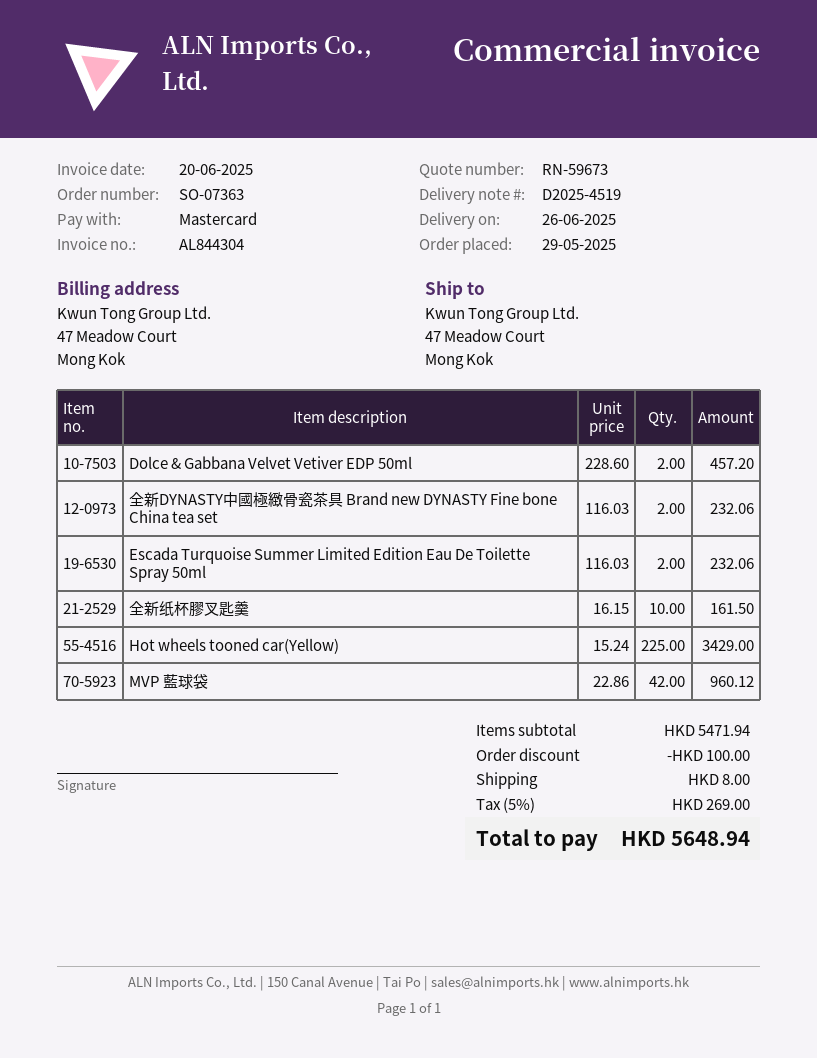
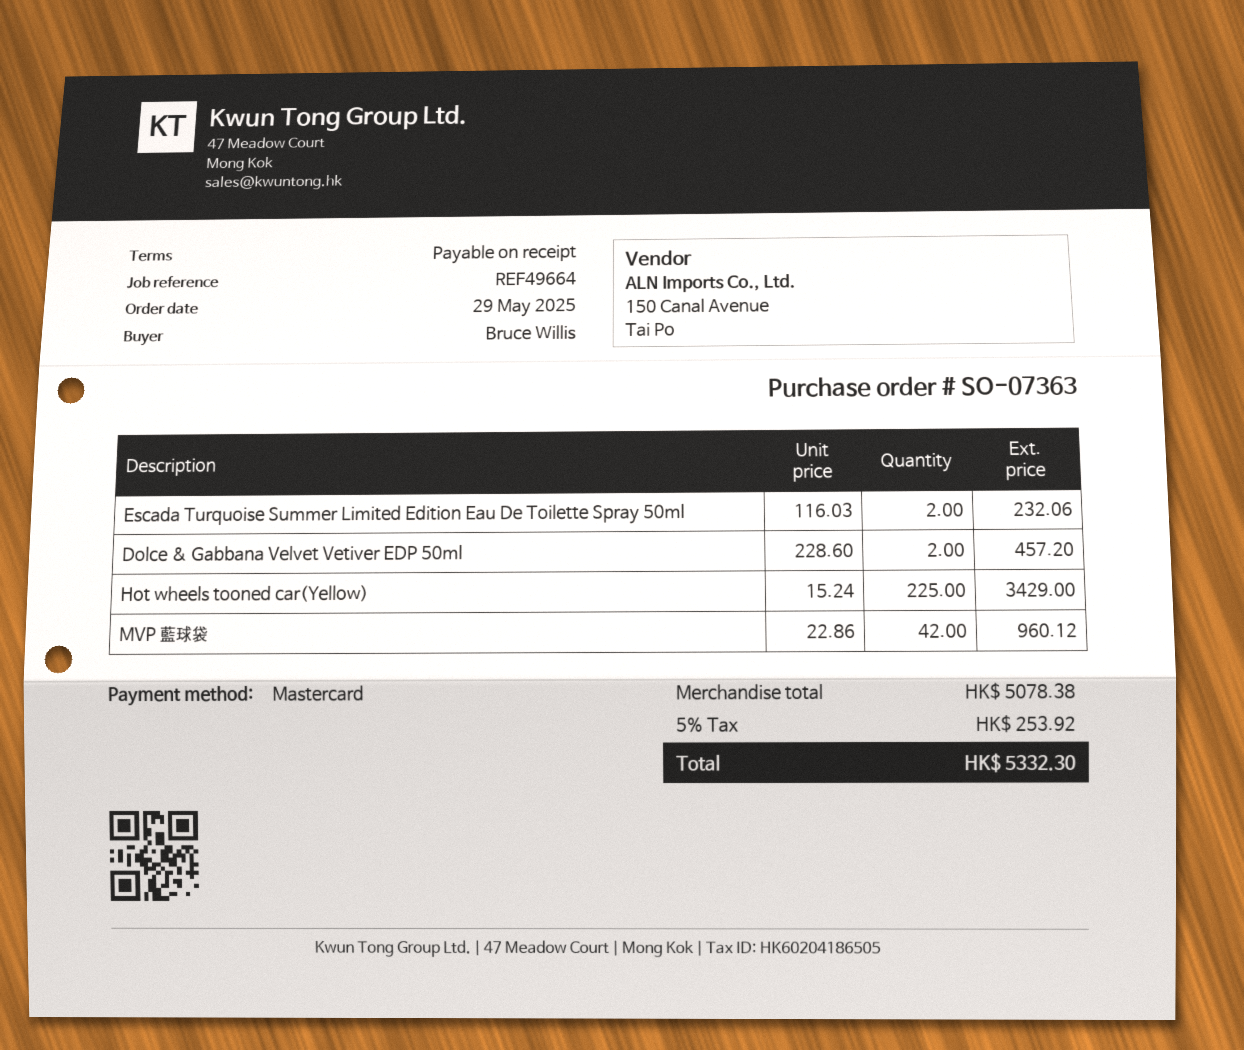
全新DYNASTY中國極緻骨瓷茶具 Brand new DYNASTY Fine bone China tea set: 2 x 116.03 = 232.06 -> none
全新纸杯膠叉匙羹: 10 x 16.15 = 161.50 -> none
subtotal: 5471.94 -> 5078.38
discount: 100.00 -> none
shipping: 8.00 -> none
tax: 5% = 269.00 -> 5% = 253.92
total: 5648.94 -> 5332.30

